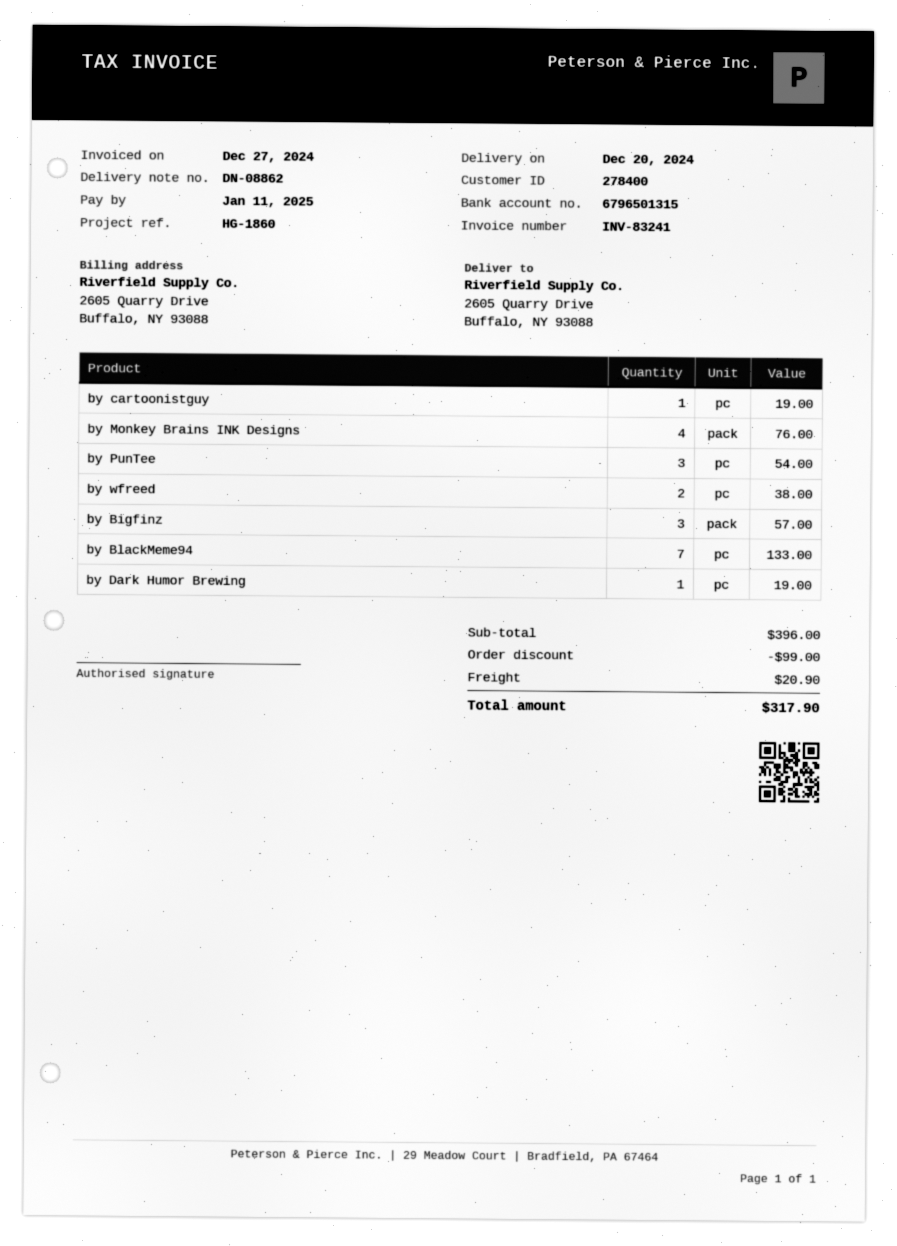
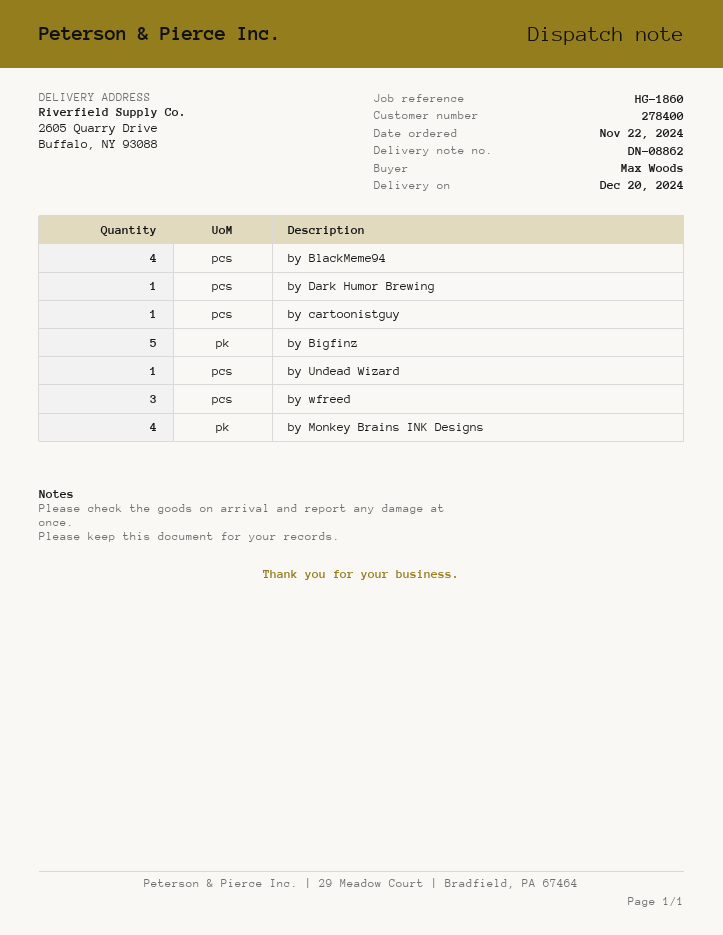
by PunTee: 3 -> none
by wfreed: 2 -> 3
by Bigfinz: 3 -> 5
by BlackMeme94: 7 -> 4
by Undead Wizard: none -> 1

